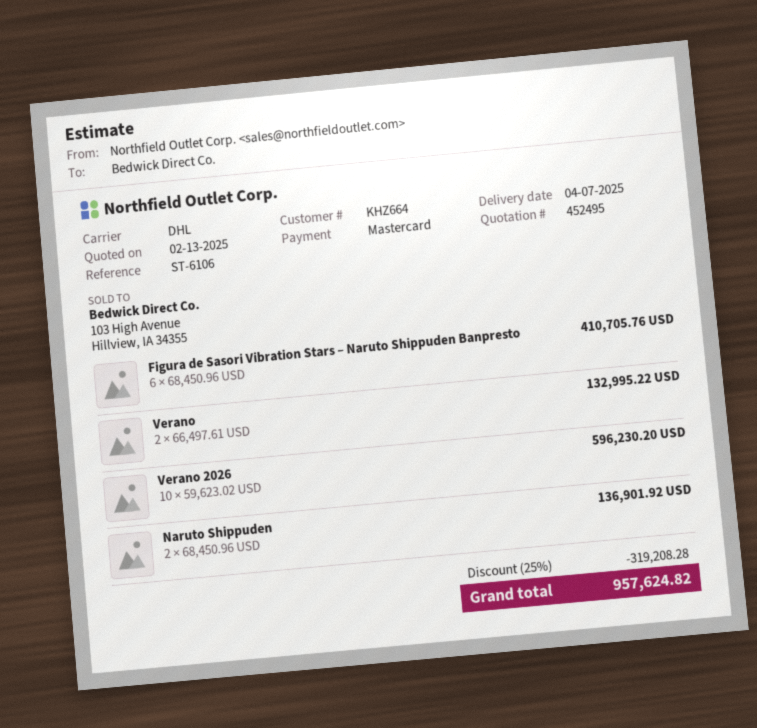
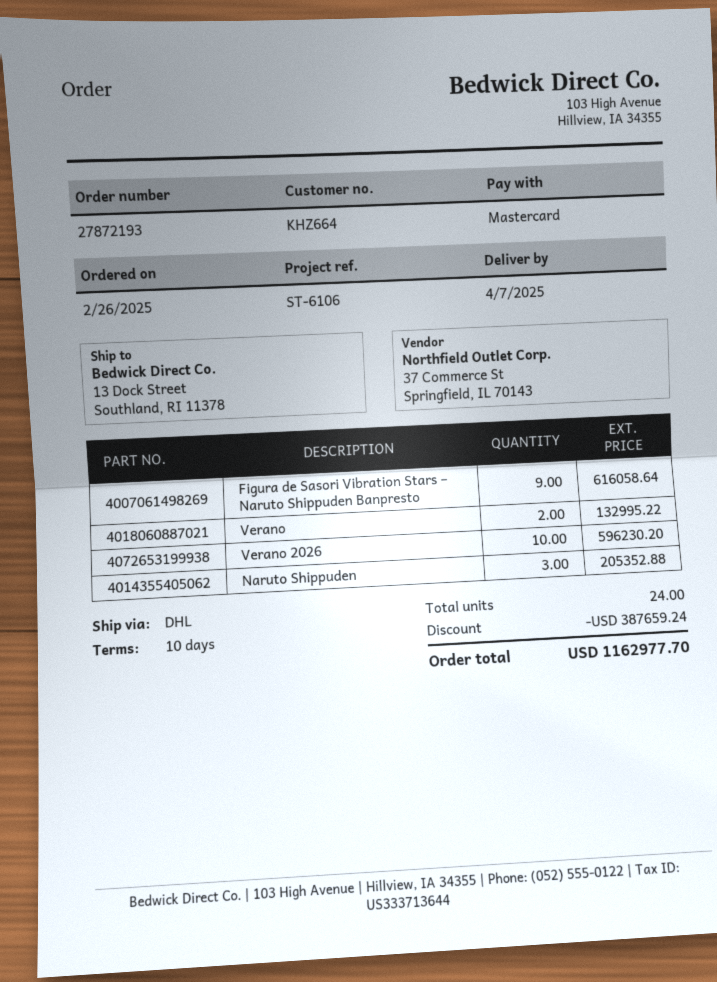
Figura de Sasori Vibration Stars – Naruto Shippuden Banpresto: 6 for 410705.76 -> 9 for 616058.64
Naruto Shippuden: 2 for 136901.92 -> 3 for 205352.88
discount: 319208.28 -> 387659.24
total: 957624.82 -> 1162977.70

